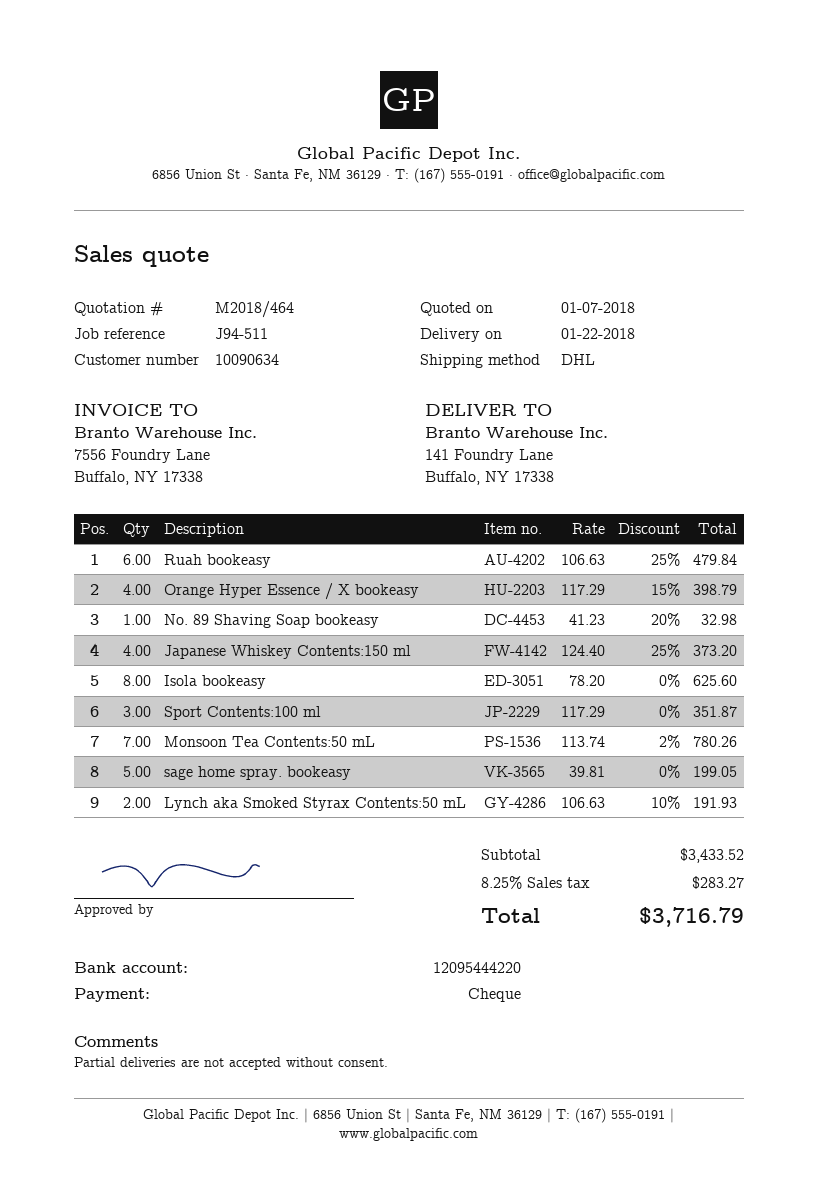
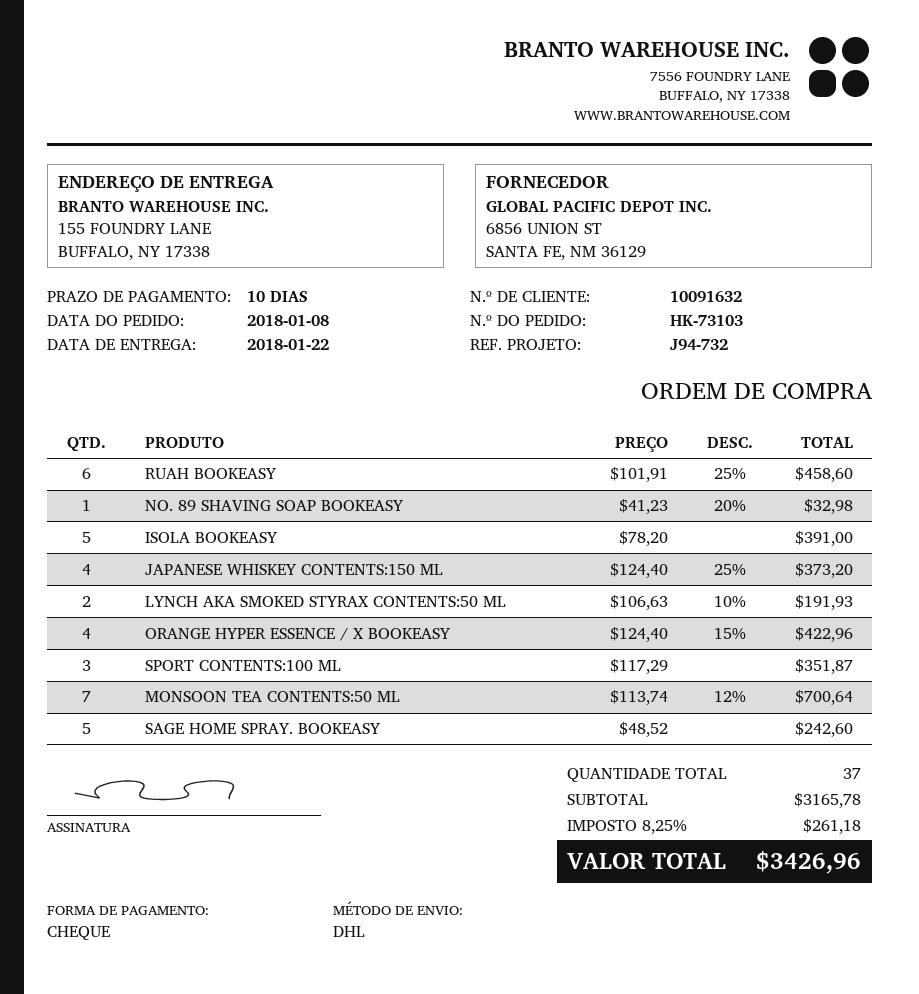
customer number: 10090634 -> 10091632
reference: J94-511 -> J94-732
ship to: 141 Foundry Lane, Buffalo, NY 17338 -> 155 FOUNDRY LANE, BUFFALO, NY 17338
Ruah bookeasy: 6 x 106.63 - 25% = 479.84 -> 6 x 101.91 - 25% = 458.60
Orange Hyper Essence / X bookeasy: 4 x 117.29 - 15% = 398.79 -> 4 x 124.40 - 15% = 422.96
Isola bookeasy: 8 x 78.20 = 625.60 -> 5 x 78.20 = 391.00
Monsoon Tea Contents:50 mL: 7 x 113.74 - 2% = 780.26 -> 7 x 113.74 - 12% = 700.64
sage home spray. bookeasy: 5 x 39.81 = 199.05 -> 5 x 48.52 = 242.60
subtotal: 3433.52 -> 3165.78
tax: 8.25% = 283.27 -> 8.25% = 261.18
total: 3716.79 -> 3426.96

